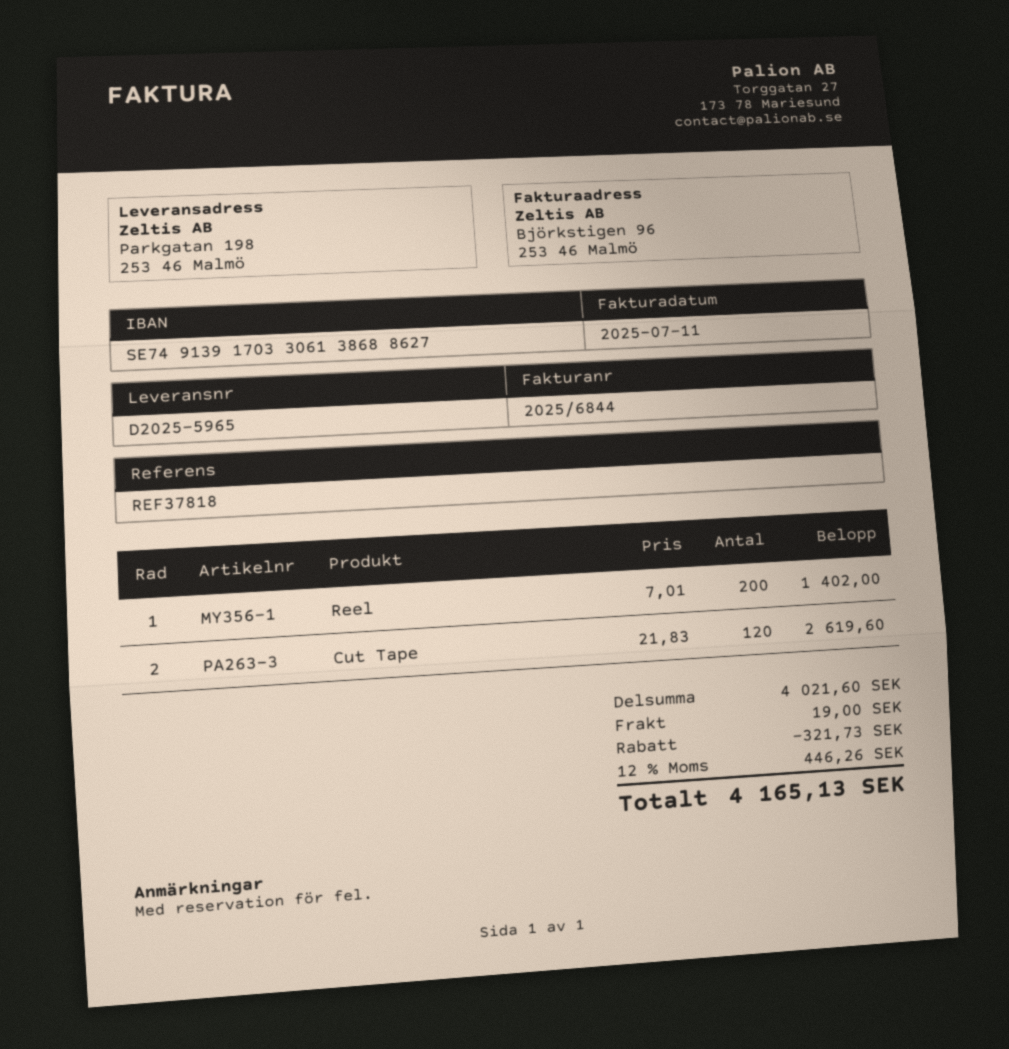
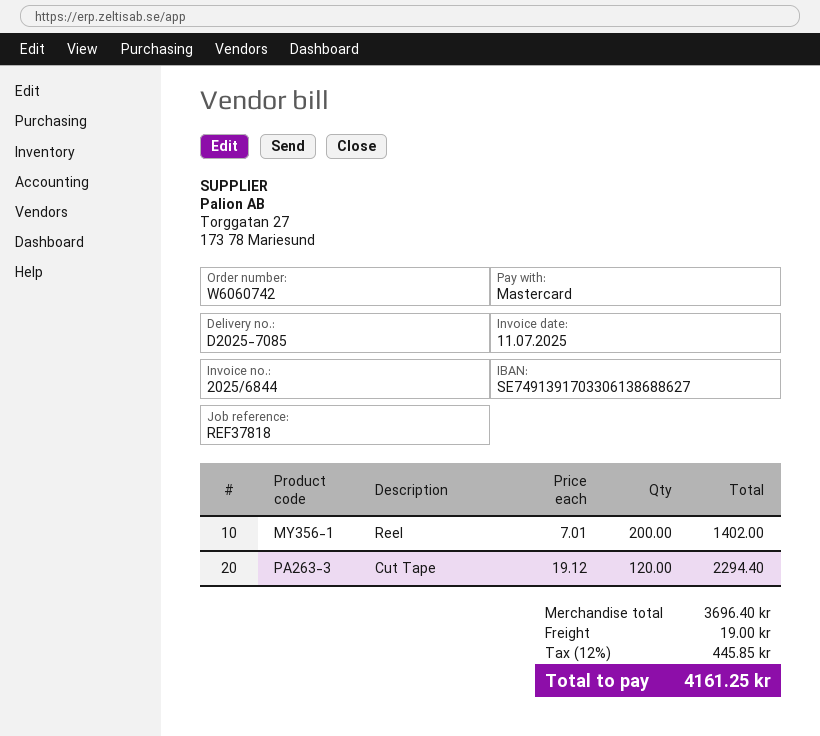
delivery note number: D2025-5965 -> D2025-7085
Cut Tape: 120 x 21.83 = 2619.60 -> 120 x 19.12 = 2294.40
subtotal: 4021.60 -> 3696.40
discount: 321.73 -> none
tax: 12% = 446.26 -> 12% = 445.85
total: 4165.13 -> 4161.25

